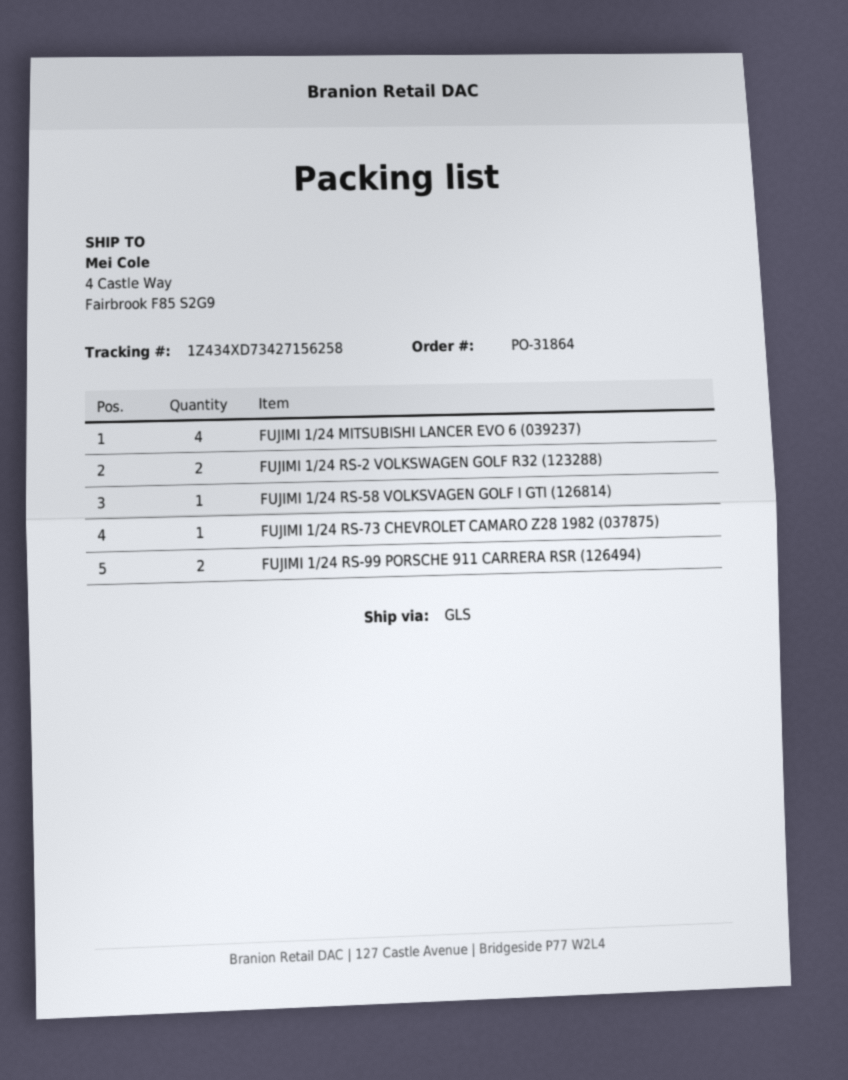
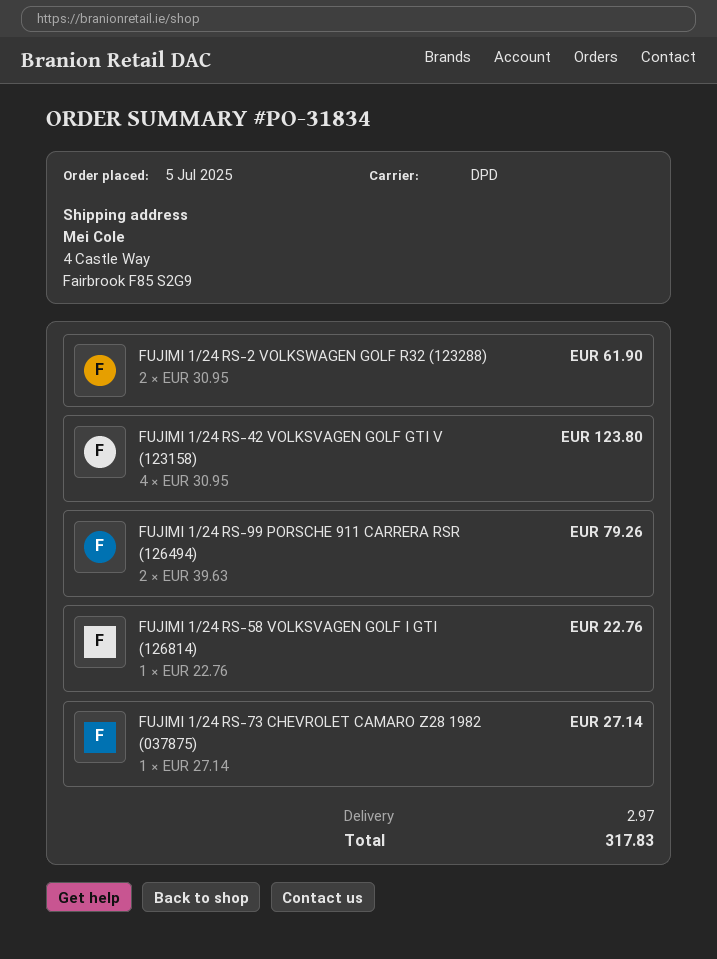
order number: PO-31864 -> PO-31834
shipping method: GLS -> DPD
FUJIMI 1/24 MITSUBISHI LANCER EVO 6 (039237): 4 -> none
FUJIMI 1/24 RS-42 VOLKSVAGEN GOLF GTI V (123158): none -> 4

